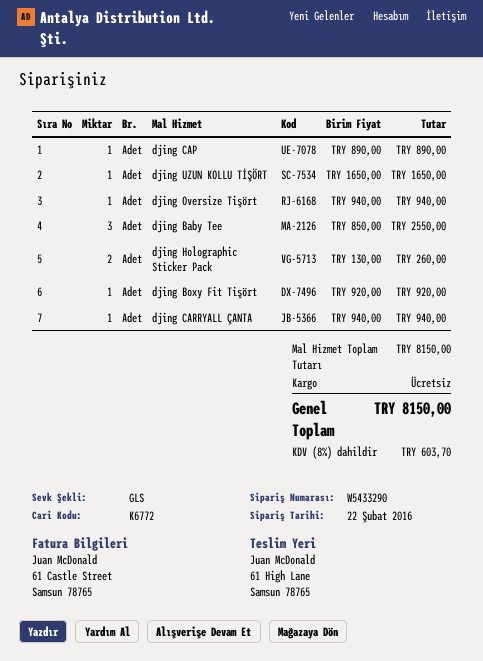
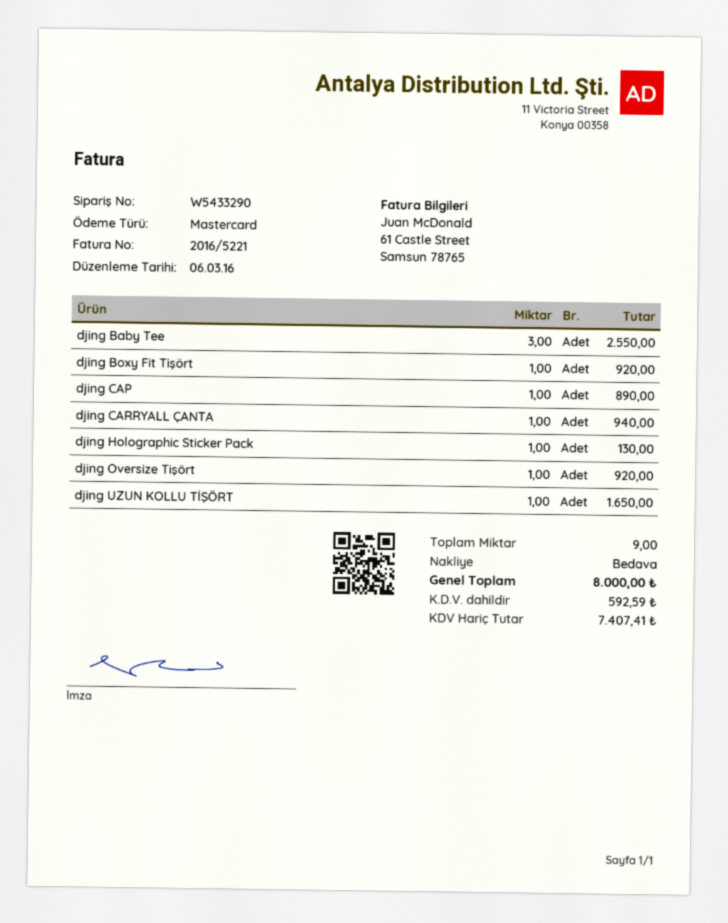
djing Oversize Tişört: 1 for 940.00 -> 1 for 920.00
djing Holographic Sticker Pack: 2 for 260.00 -> 1 for 130.00
tax: 603.70 -> 592.59
total: 8150.00 -> 8000.00

